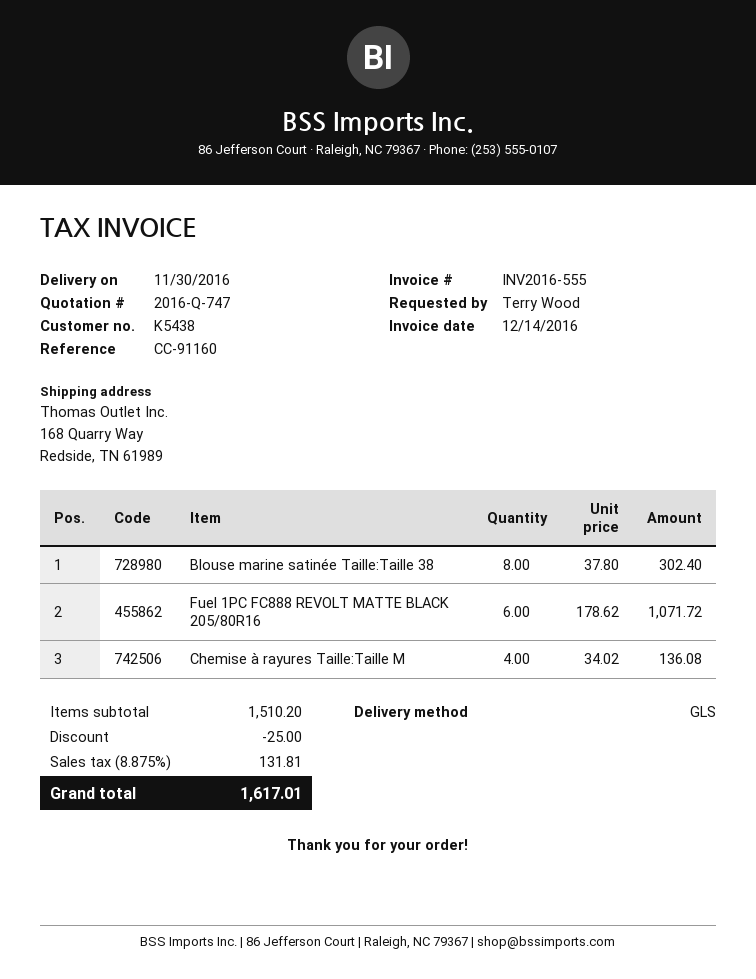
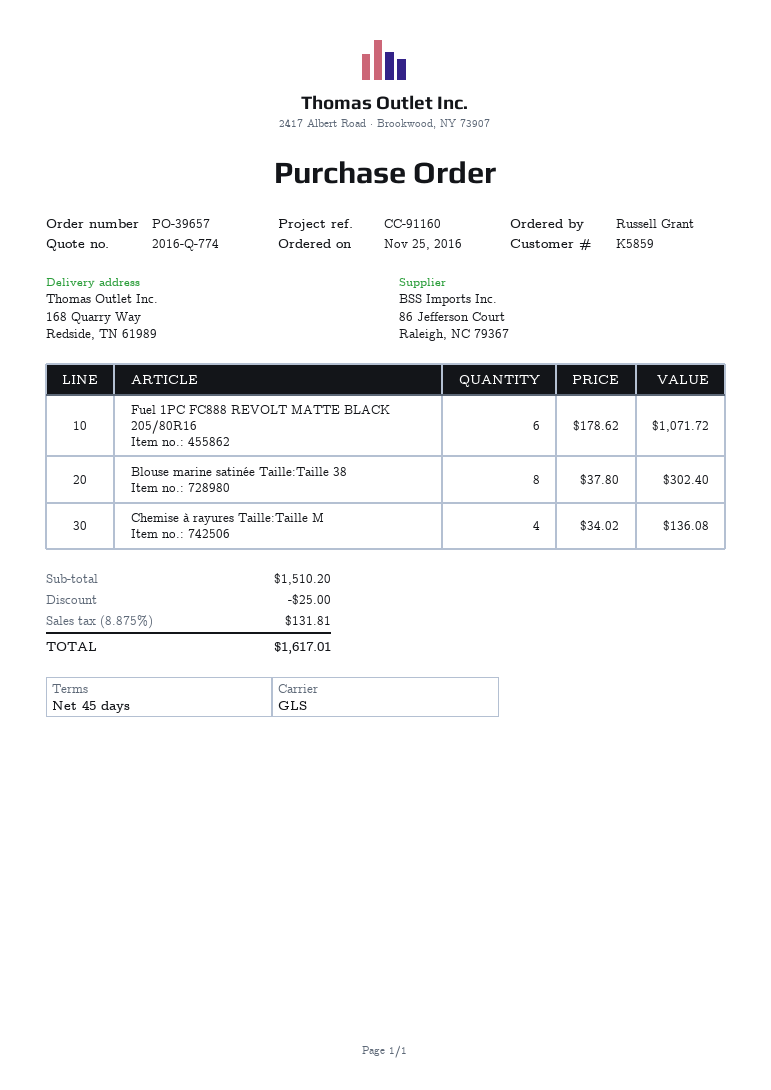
quote number: 2016-Q-747 -> 2016-Q-774
customer number: K5438 -> K5859
ordered by: Terry Wood -> Russell Grant

